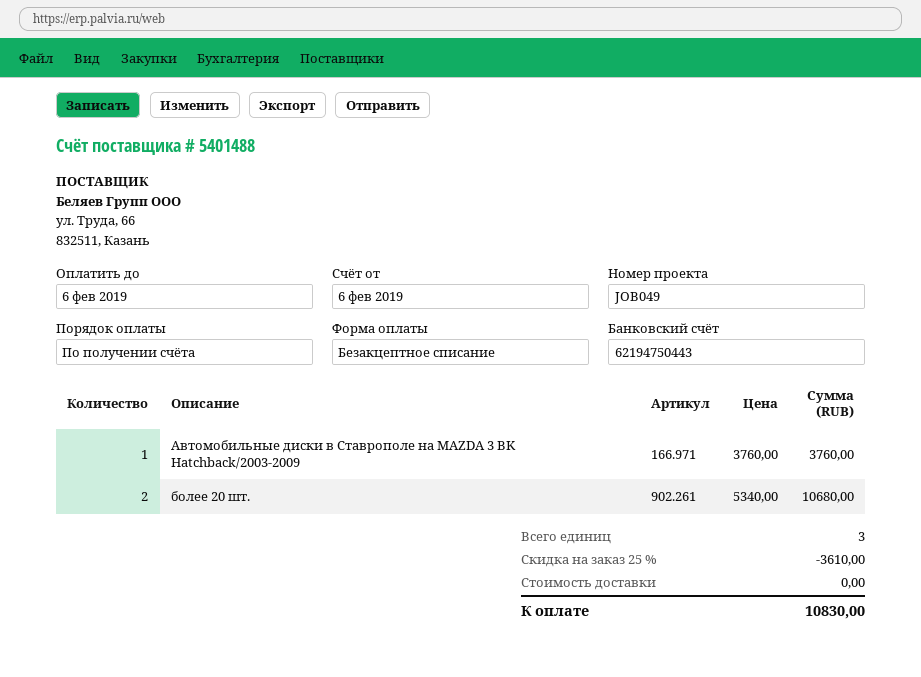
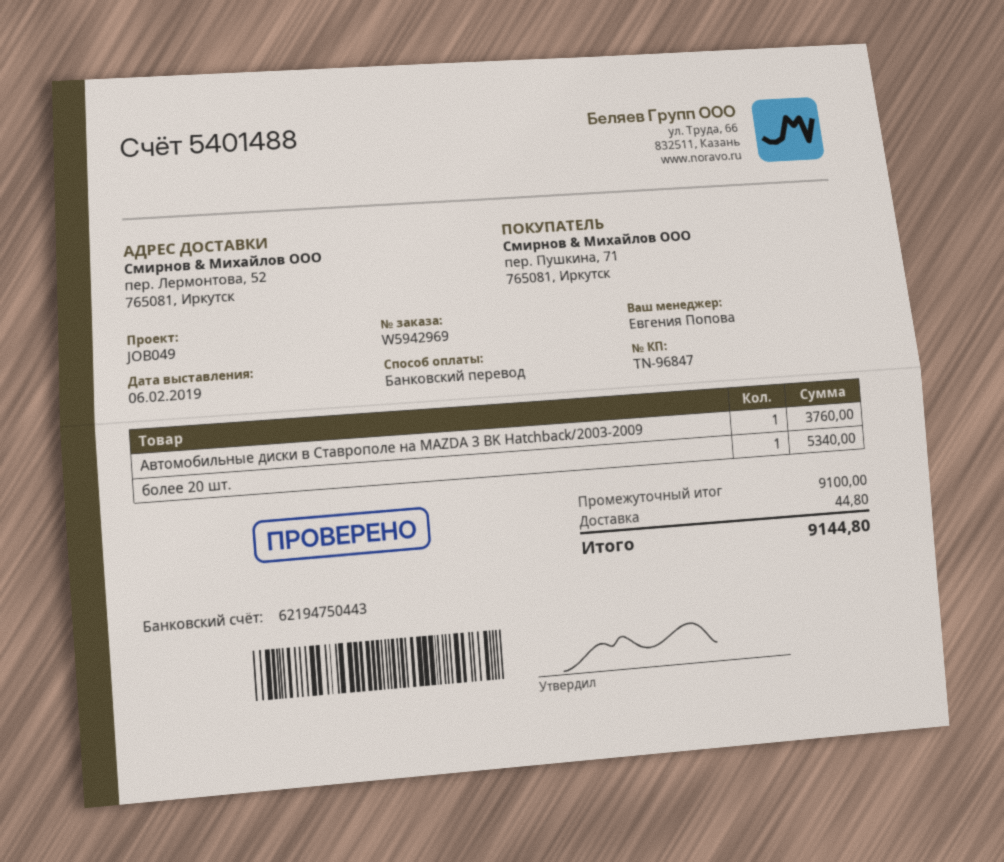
payment method: direct debit -> bank transfer
более 20 шт.: 2 for 10680.00 -> 1 for 5340.00
discount: 25% = 3610.00 -> none
shipping: 0.00 -> 44.80
total: 10830.00 -> 9144.80

